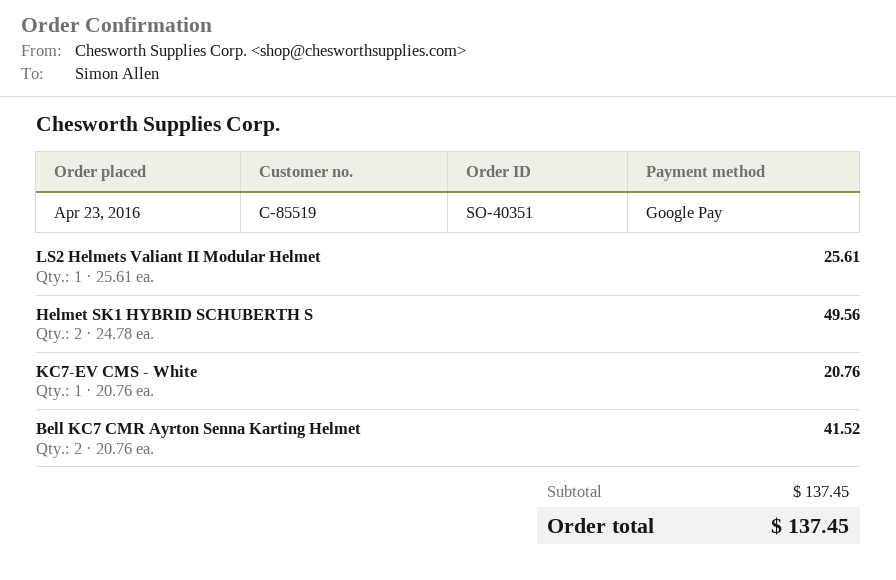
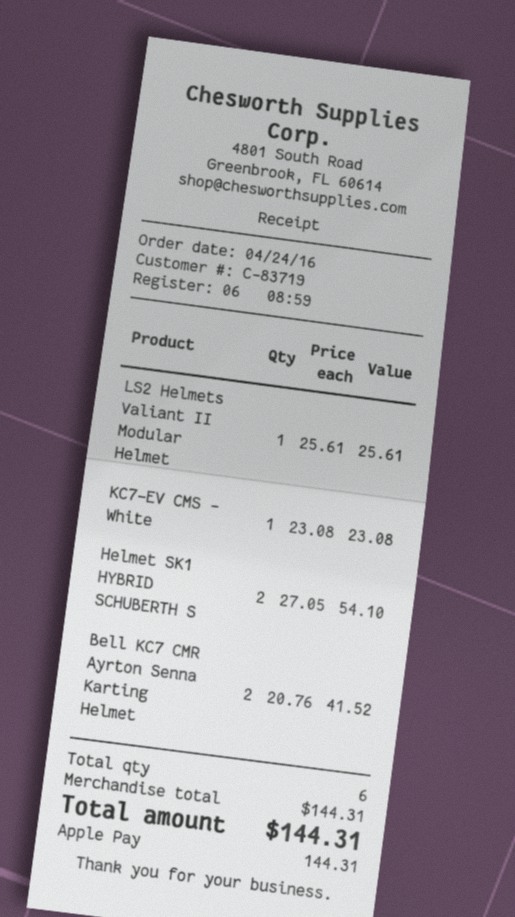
order date: 2016-04-23 -> 2016-04-24
customer number: C-85519 -> C-83719
payment method: Google Pay -> Apple Pay
Helmet SK1 HYBRID SCHUBERTH S: 2 x 24.78 = 49.56 -> 2 x 27.05 = 54.10
KC7-EV CMS - White: 1 x 20.76 = 20.76 -> 1 x 23.08 = 23.08
subtotal: 137.45 -> 144.31
total: 137.45 -> 144.31

